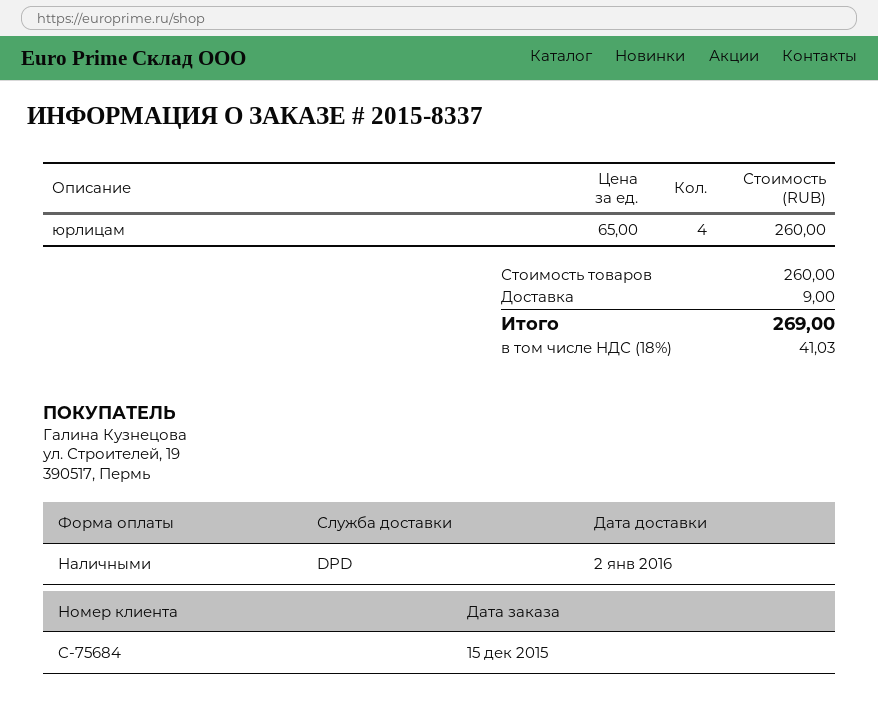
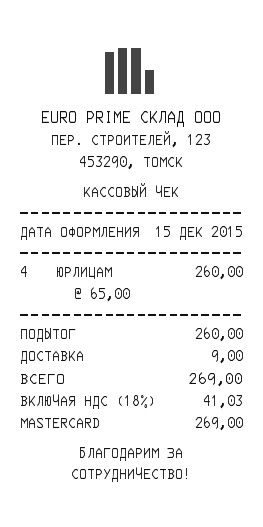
payment method: cash -> Mastercard

